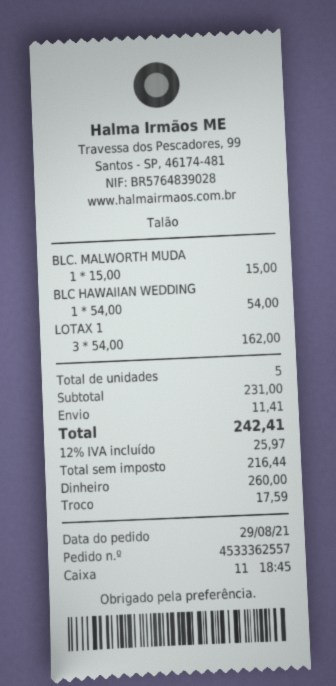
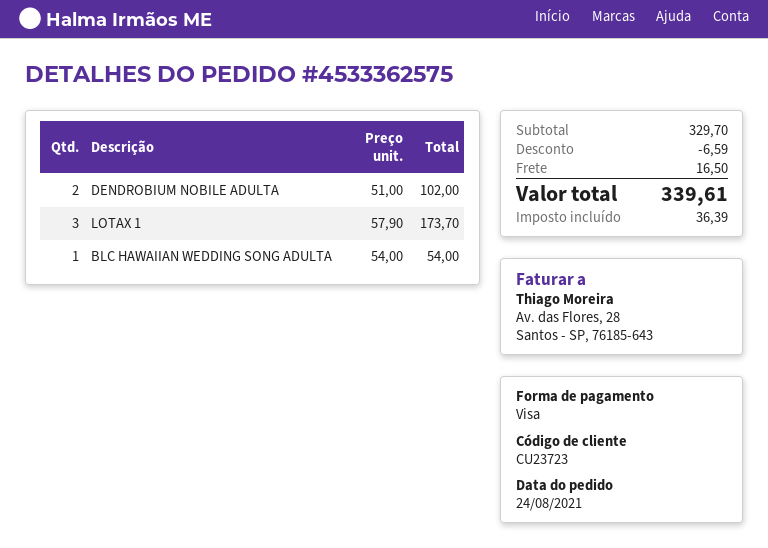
order number: 4533362557 -> 4533362575
order date: 2021-08-29 -> 2021-08-24
payment method: cash -> Visa
BLC. MALWORTH MUDA: 1 x 15.00 = 15.00 -> none
LOTAX 1: 3 x 54.00 = 162.00 -> 3 x 57.90 = 173.70
DENDROBIUM NOBILE ADULTA: none -> 2 x 51.00 = 102.00
subtotal: 231.00 -> 329.70
discount: none -> 6.59
shipping: 11.41 -> 16.50
tax: 25.97 -> 36.39
total: 242.41 -> 339.61

